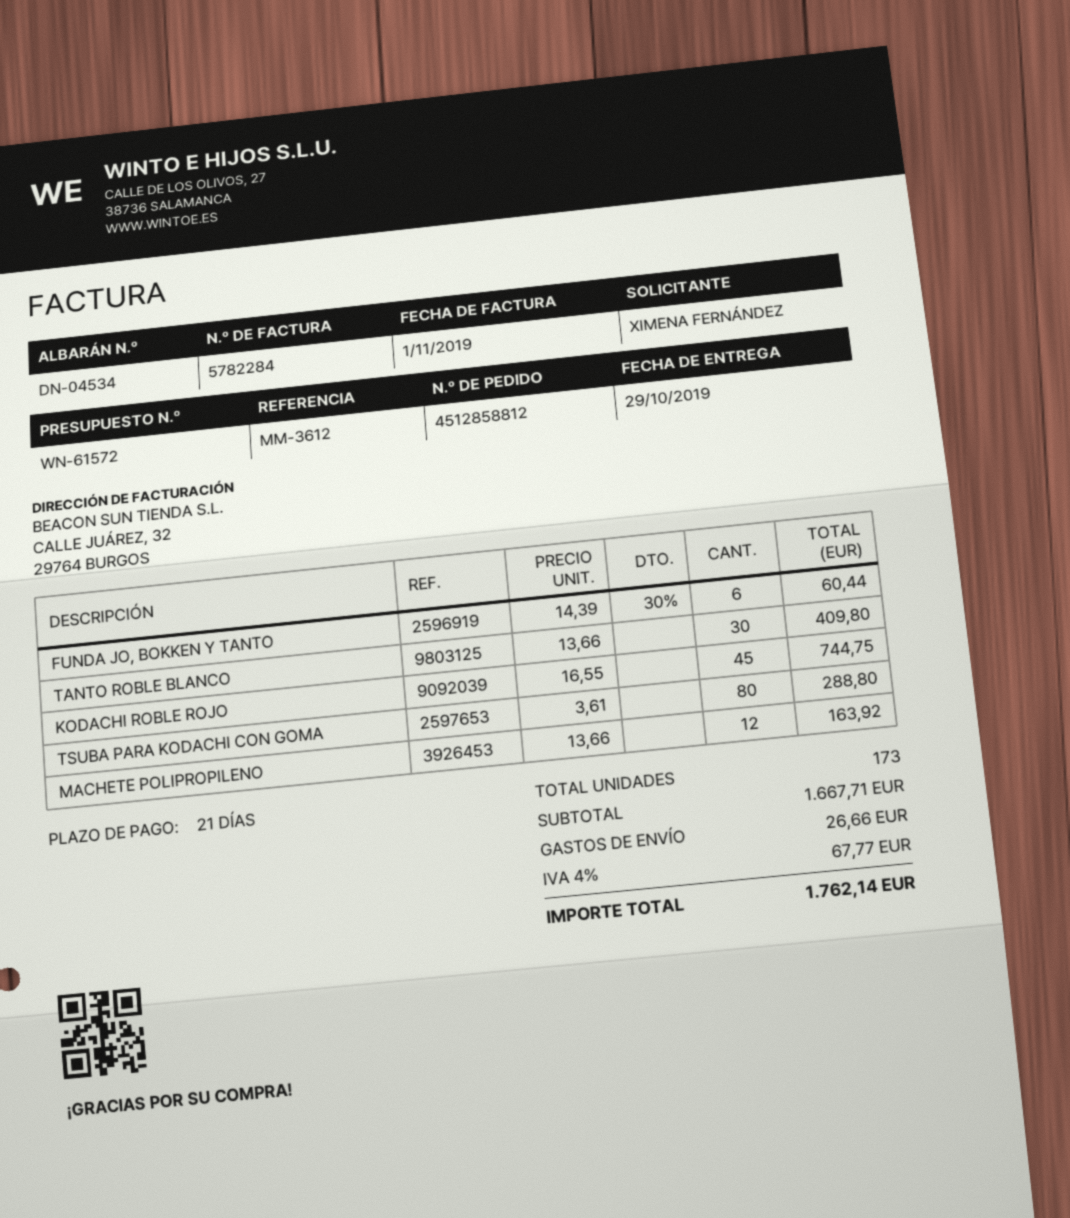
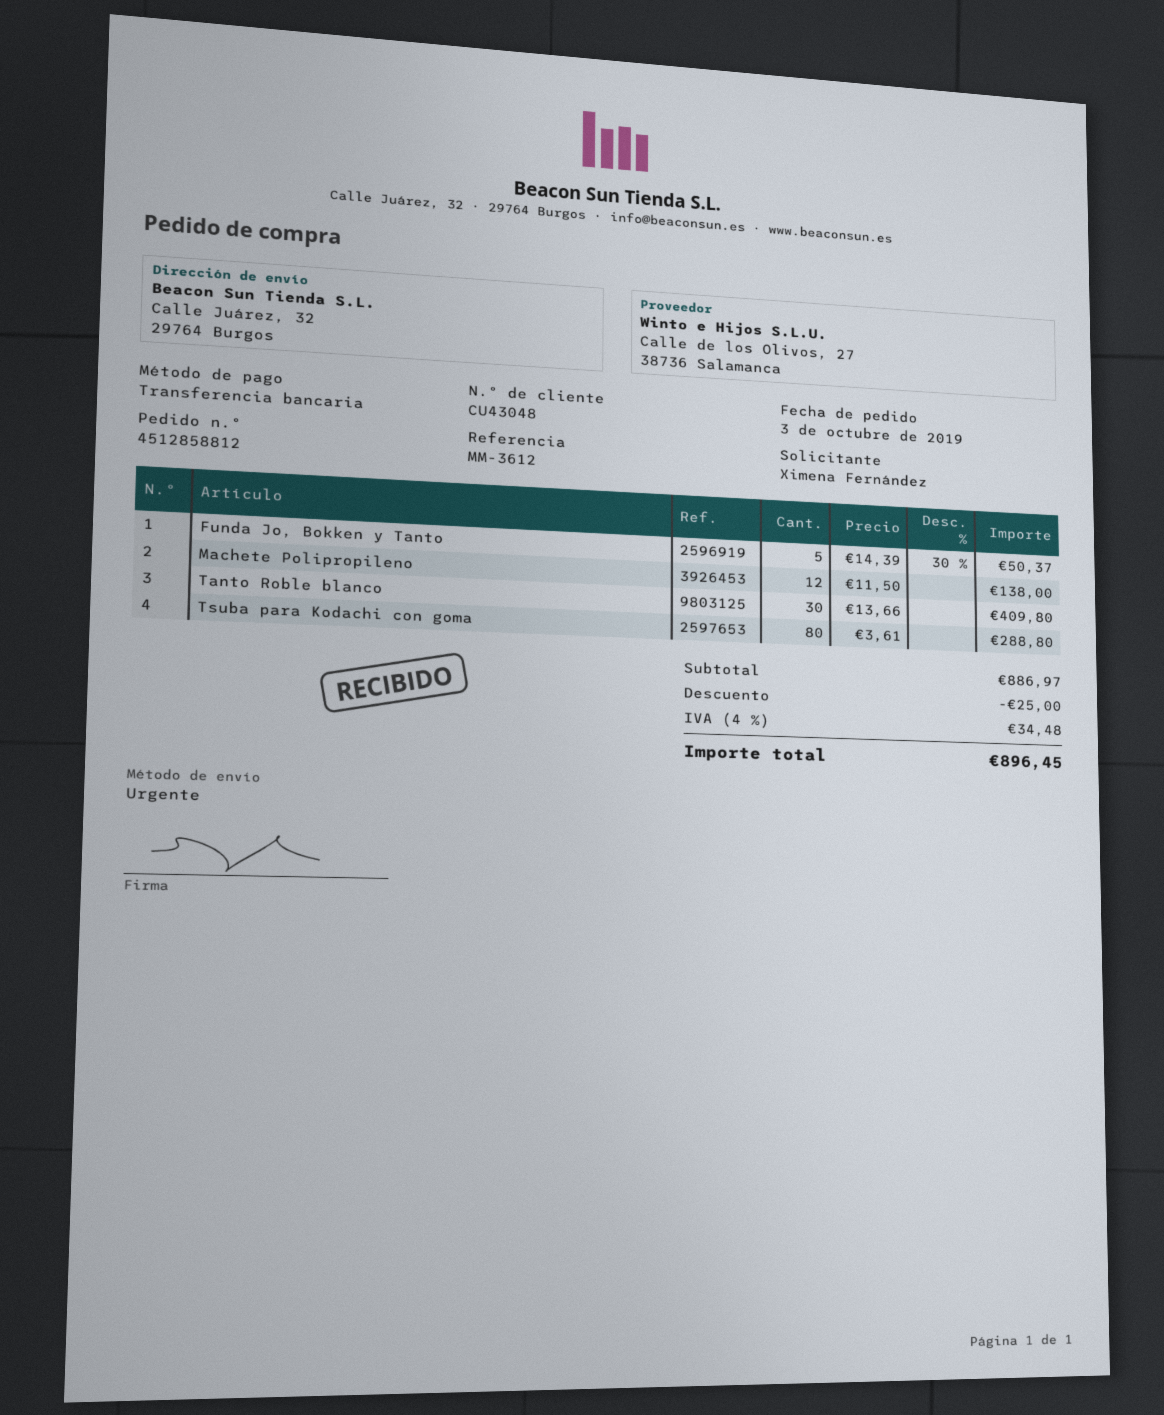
FUNDA JO, BOKKEN Y TANTO: 6 x 14.39 - 30% = 60.44 -> 5 x 14.39 - 30% = 50.37
KODACHI ROBLE ROJO: 45 x 16.55 = 744.75 -> none
MACHETE POLIPROPILENO: 12 x 13.66 = 163.92 -> 12 x 11.50 = 138.00
subtotal: 1667.71 -> 886.97
discount: none -> 25.00
shipping: 26.66 -> none
tax: 4% = 67.77 -> 4% = 34.48
total: 1762.14 -> 896.45

